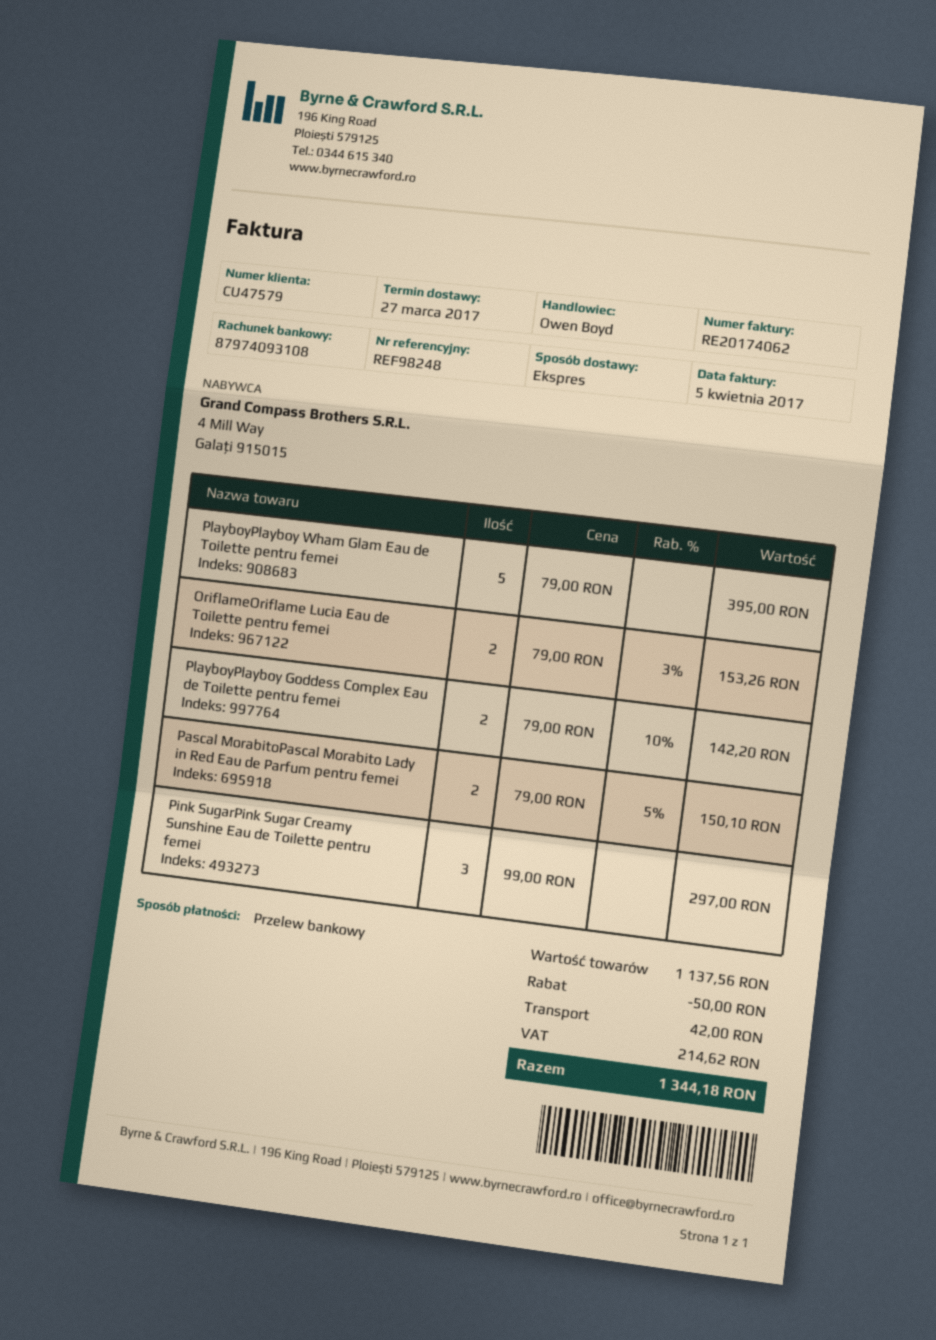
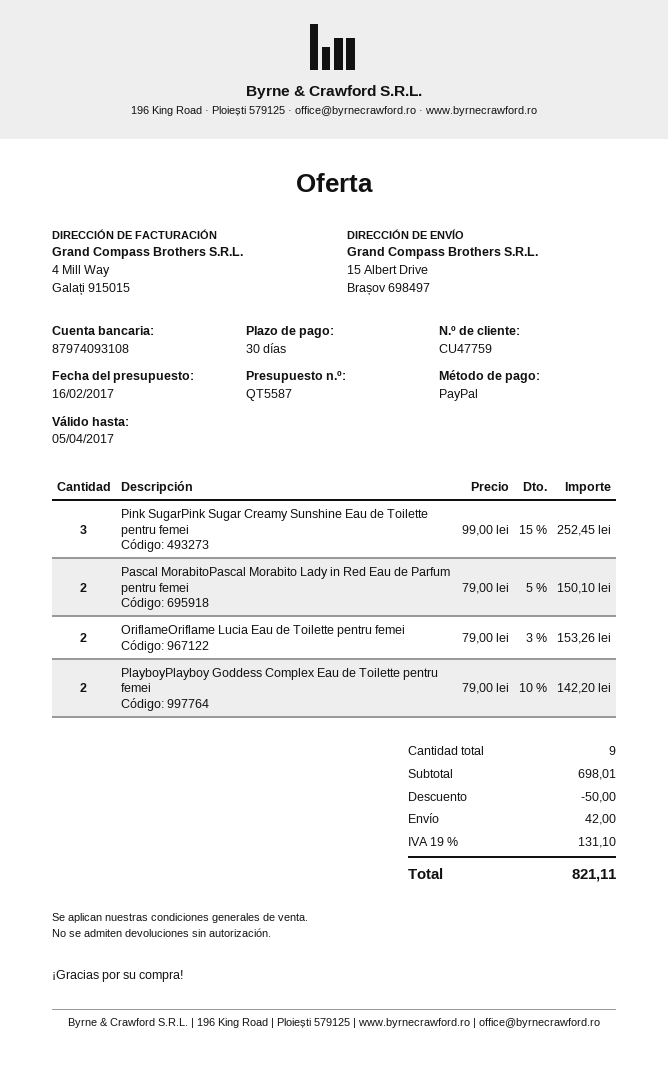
customer number: CU47579 -> CU47759
payment method: bank transfer -> PayPal
PlayboyPlayboy Wham Glam Eau de Toilette pentru femei: 5 x 79.00 = 395.00 -> none
Pink SugarPink Sugar Creamy Sunshine Eau de Toilette pentru femei: 3 x 99.00 = 297.00 -> 3 x 99.00 - 15% = 252.45
subtotal: 1137.56 -> 698.01
tax: 214.62 -> 131.10
total: 1344.18 -> 821.11

